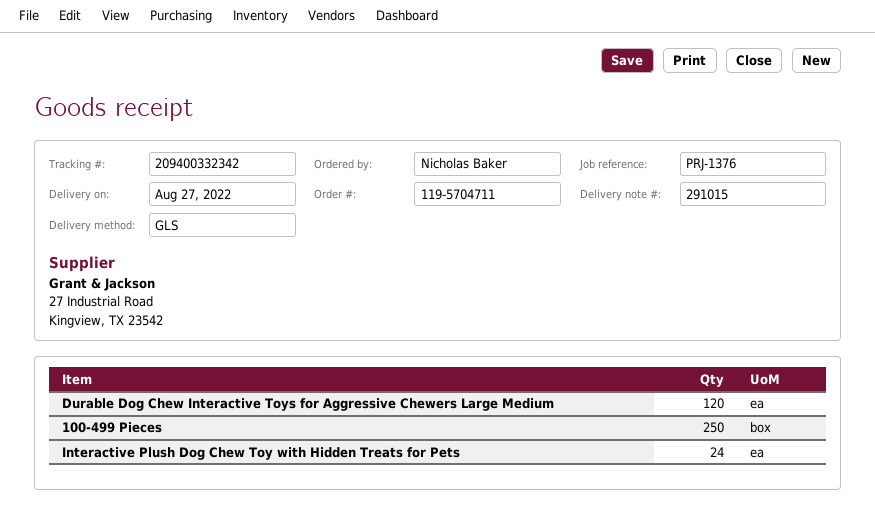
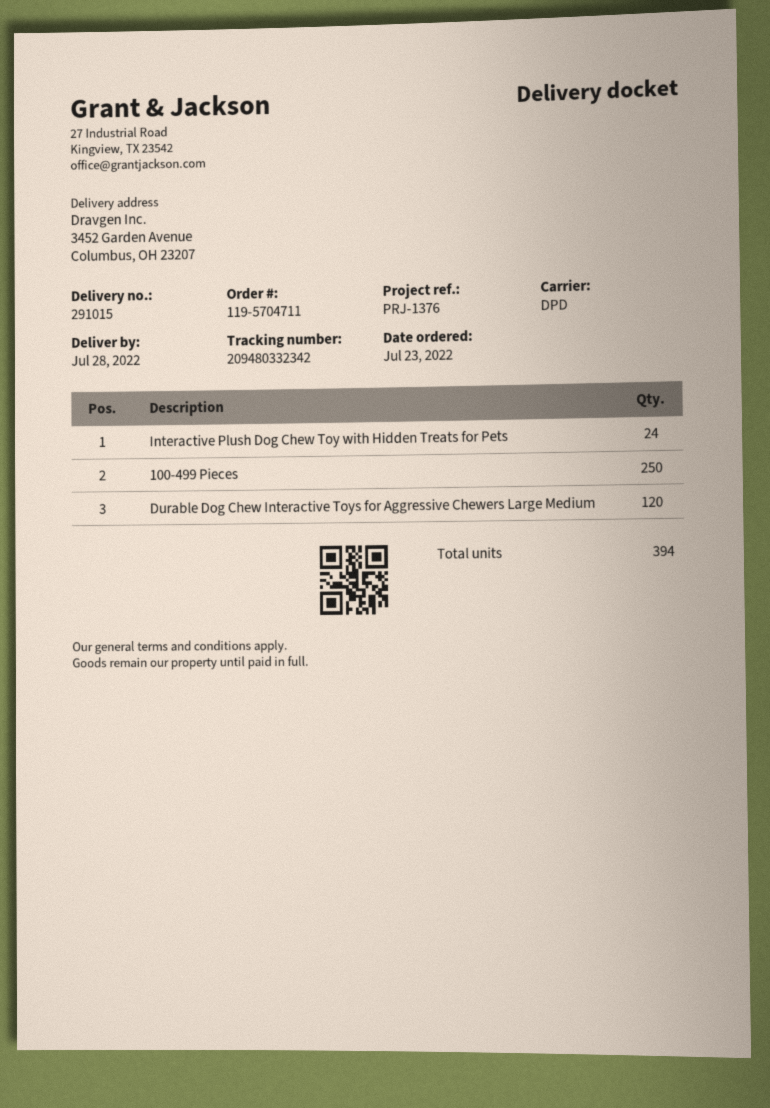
delivery date: 2022-08-27 -> 2022-07-28
shipping method: GLS -> DPD
tracking number: 209400332342 -> 209480332342

